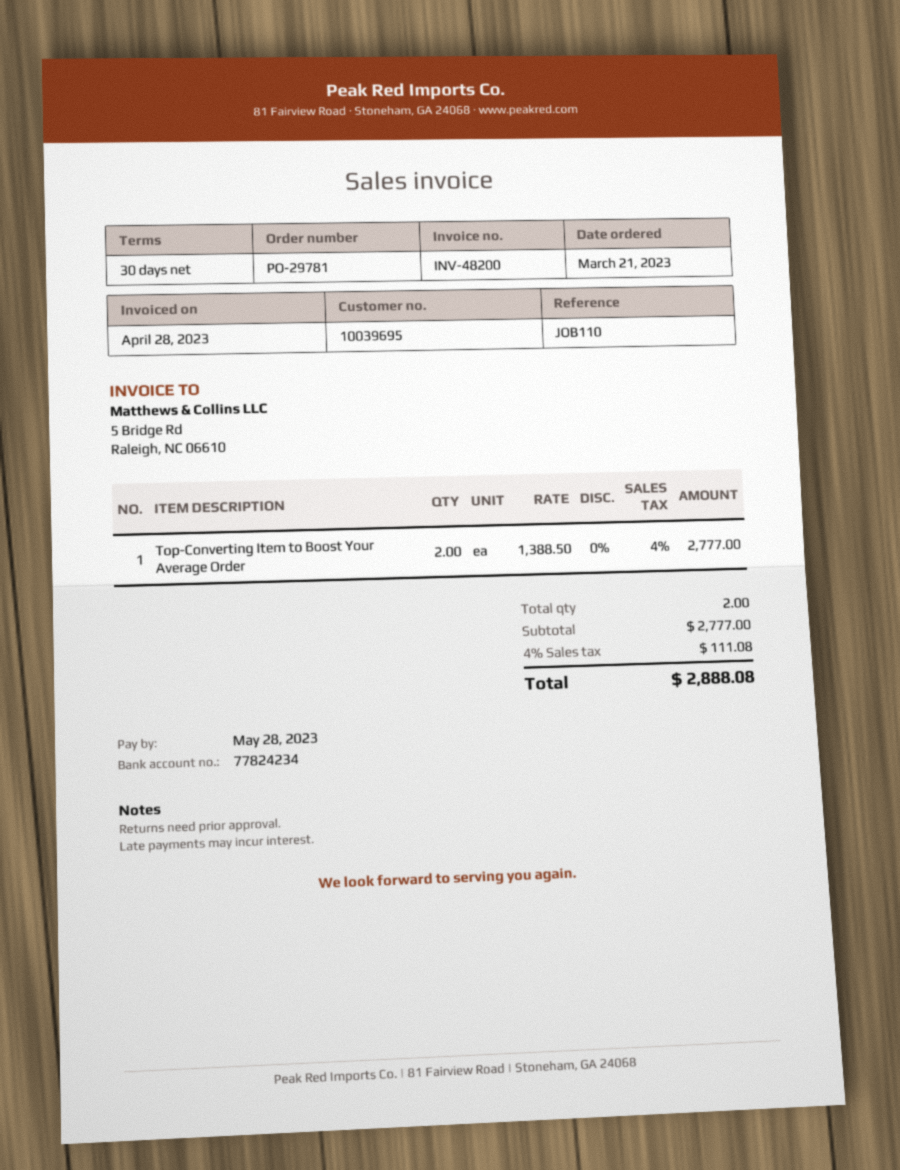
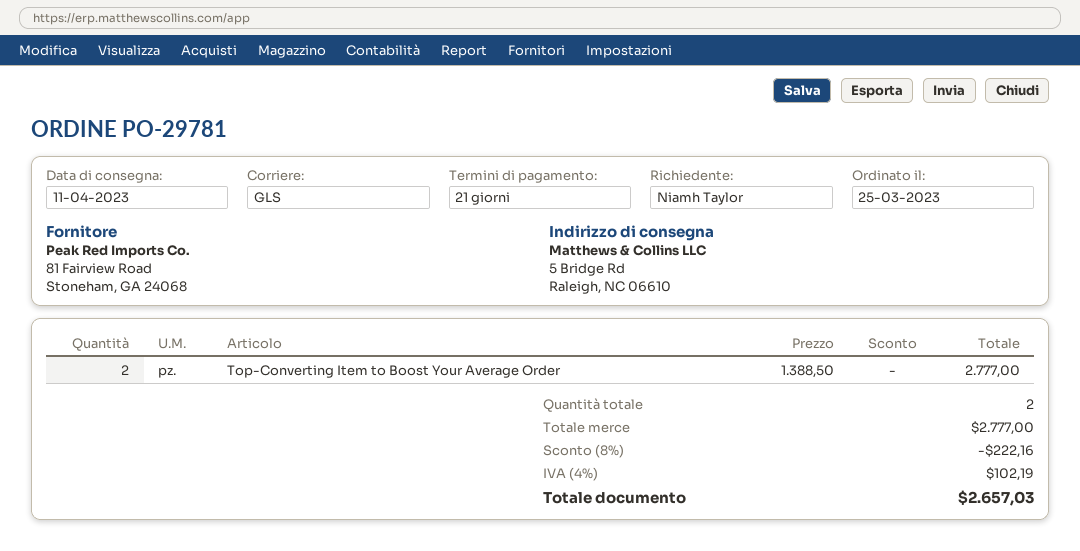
order date: 2023-03-21 -> 2023-03-25
payment terms: 30 days -> 21 days
discount: none -> 8% = 222.16
tax: 4% = 111.08 -> 4% = 102.19
total: 2888.08 -> 2657.03

